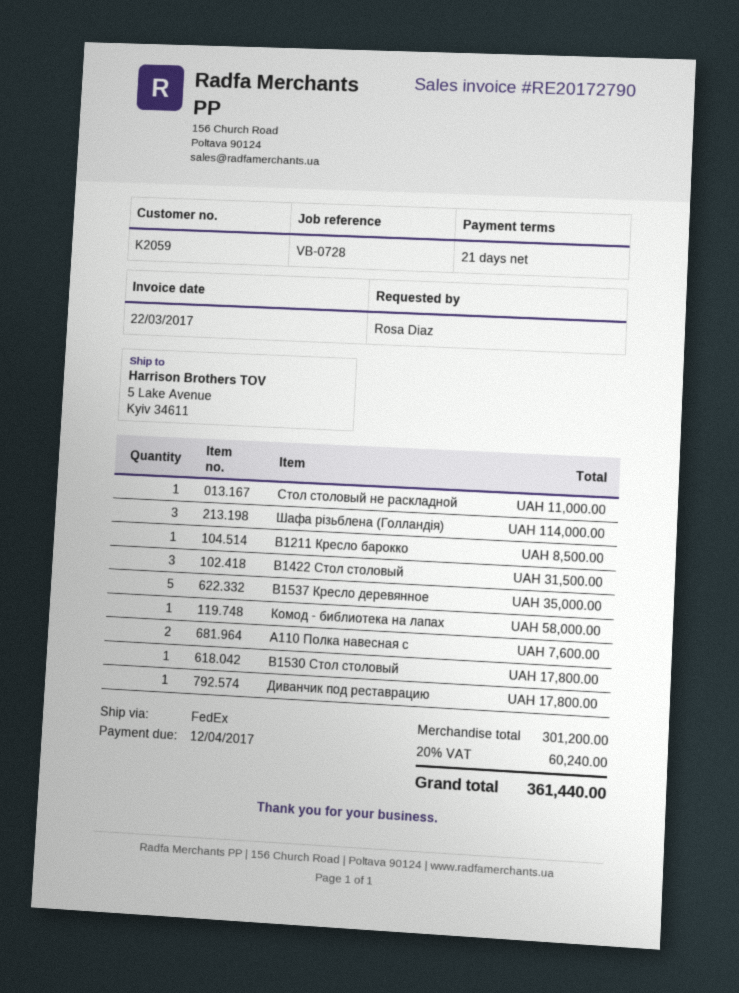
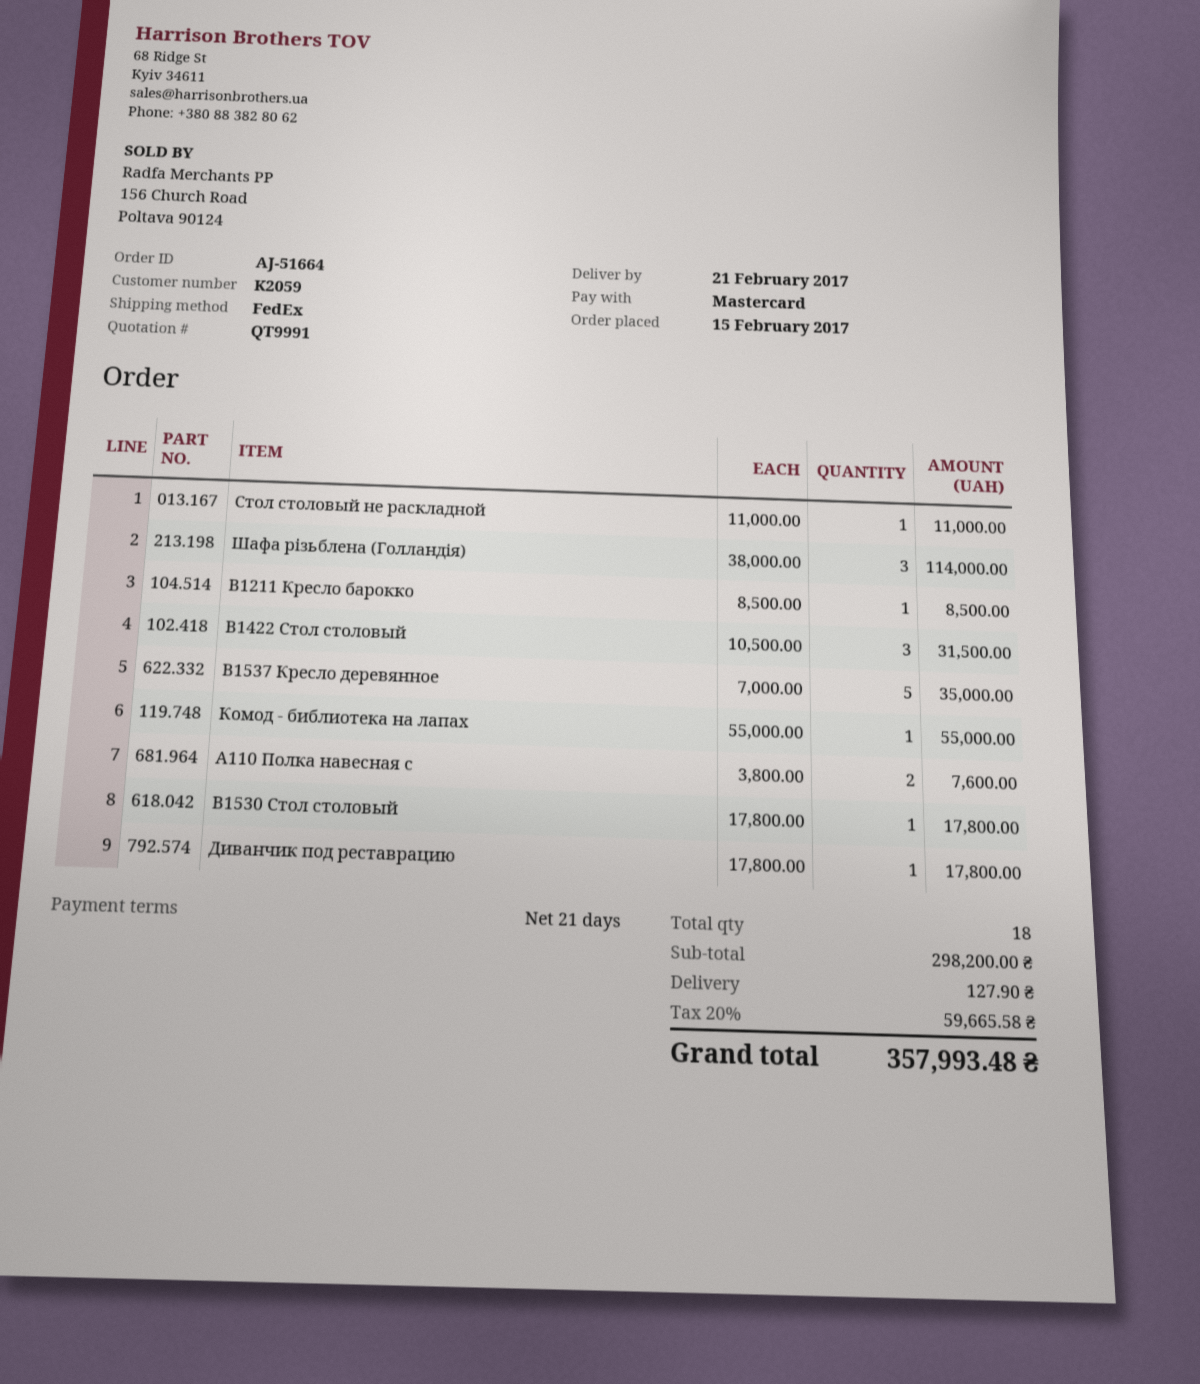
Комод - библиотека на лапах: 1 for 58000.00 -> 1 for 55000.00
subtotal: 301200.00 -> 298200.00
shipping: none -> 127.90
tax: 20% = 60240.00 -> 20% = 59665.58
total: 361440.00 -> 357993.48

